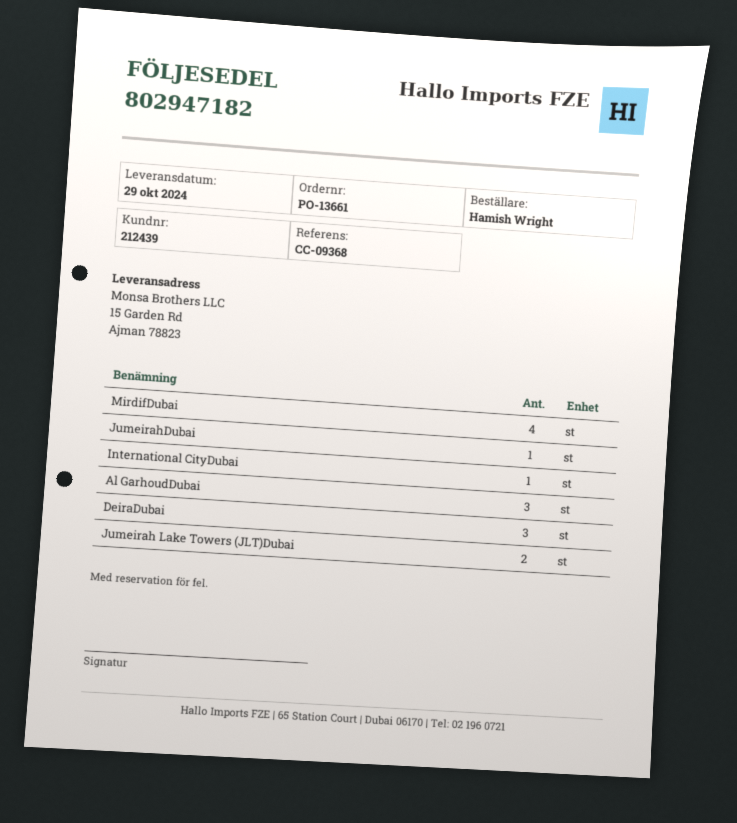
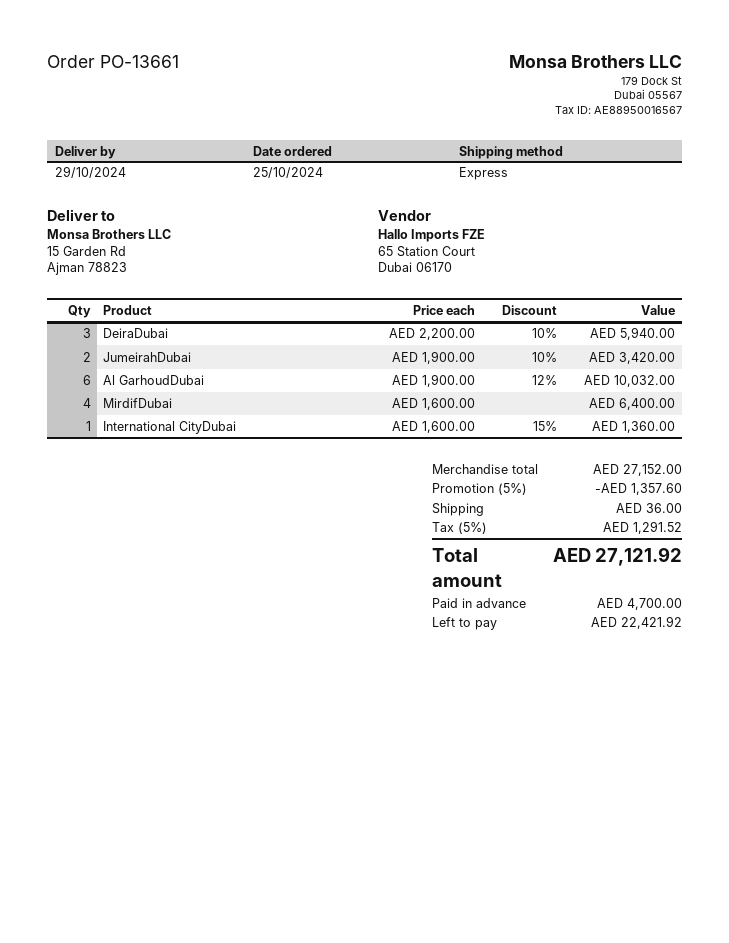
JumeirahDubai: 1 -> 2
Al GarhoudDubai: 3 -> 6
Jumeirah Lake Towers (JLT)Dubai: 2 -> none

